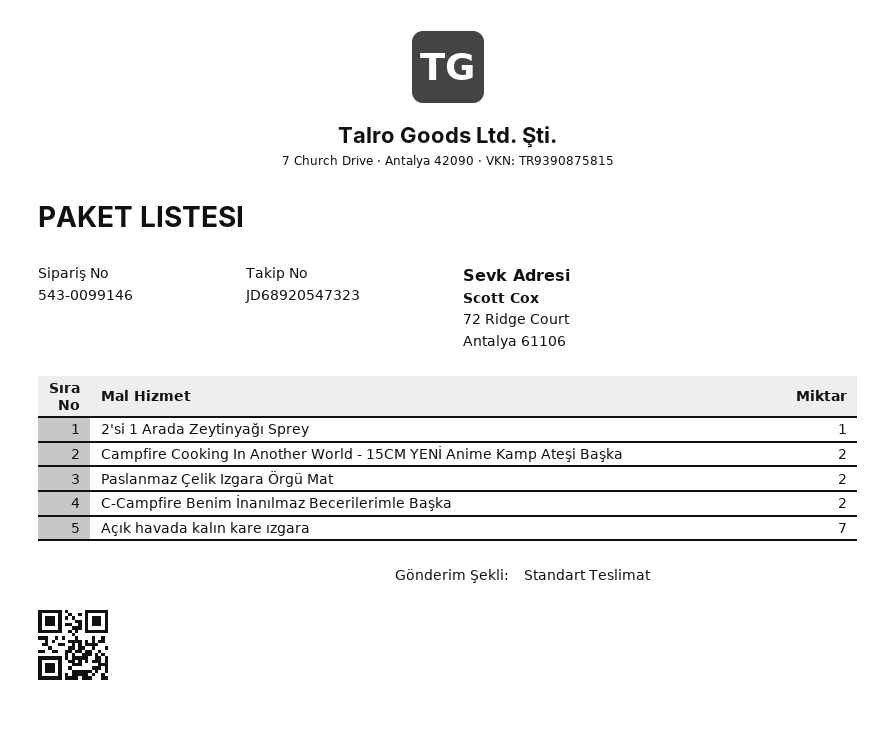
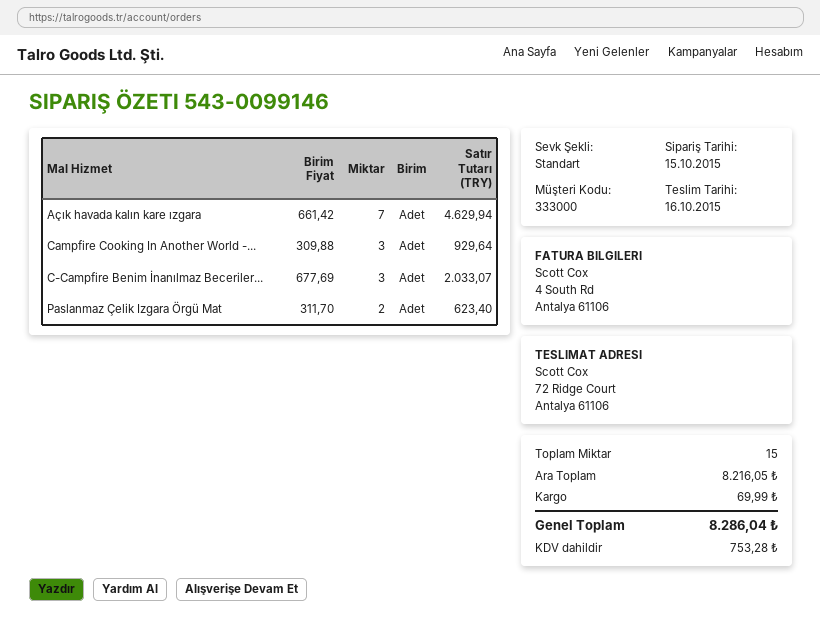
2'si 1 Arada Zeytinyağı Sprey: 1 -> none
Campfire Cooking In Another World - 15CM YENİ Anime Kamp Ateşi Başka: 2 -> 3
C-Campfire Benim İnanılmaz Becerilerimle Başka: 2 -> 3

